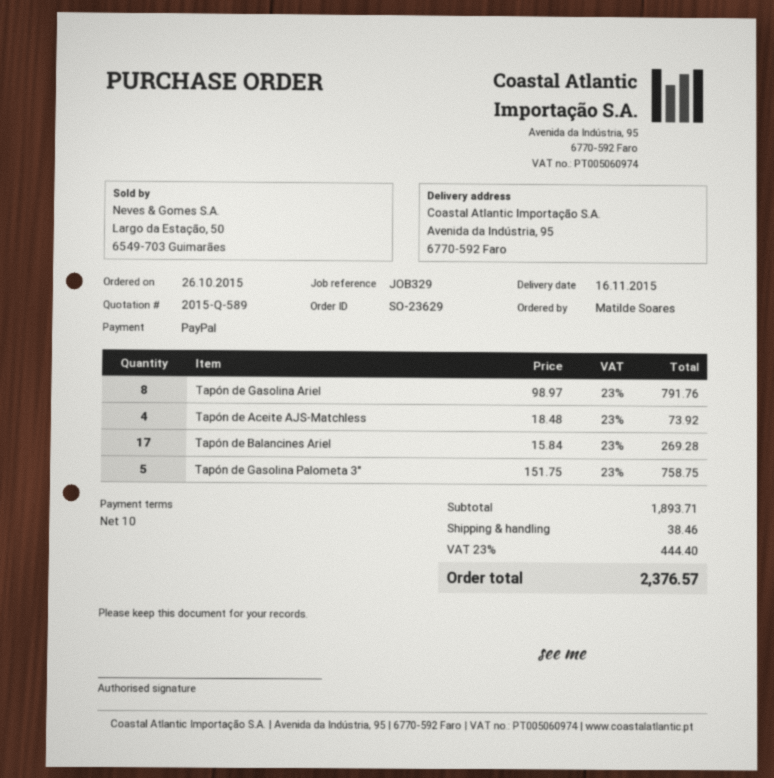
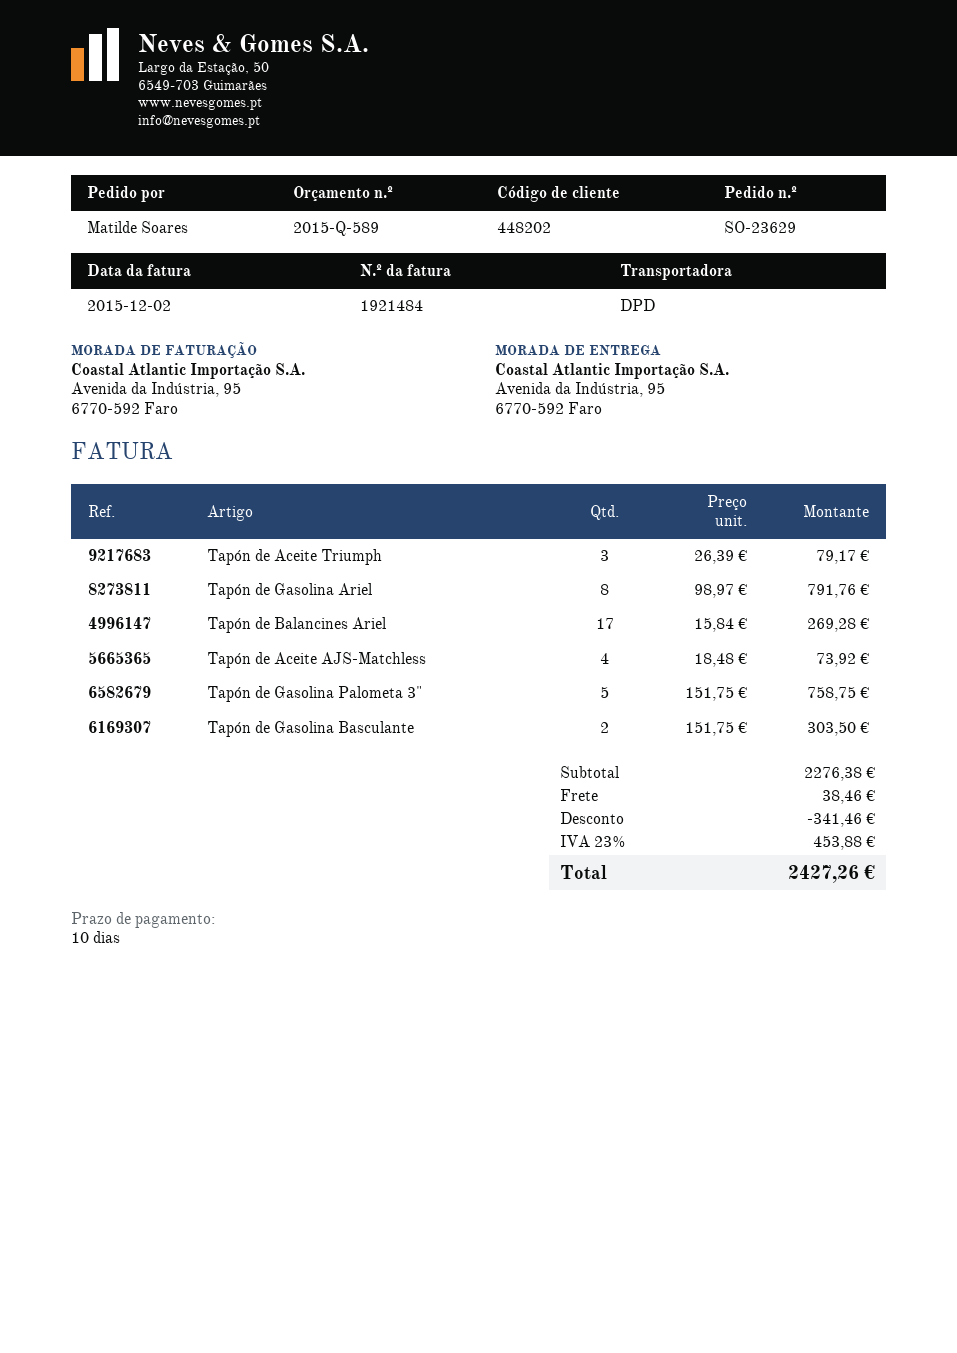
Tapón de Aceite Triumph: none -> 3 x 26.39 = 79.17
Tapón de Gasolina Basculante: none -> 2 x 151.75 = 303.50
subtotal: 1893.71 -> 2276.38
discount: none -> 341.46
tax: 23% = 444.40 -> 23% = 453.88
total: 2376.57 -> 2427.26

